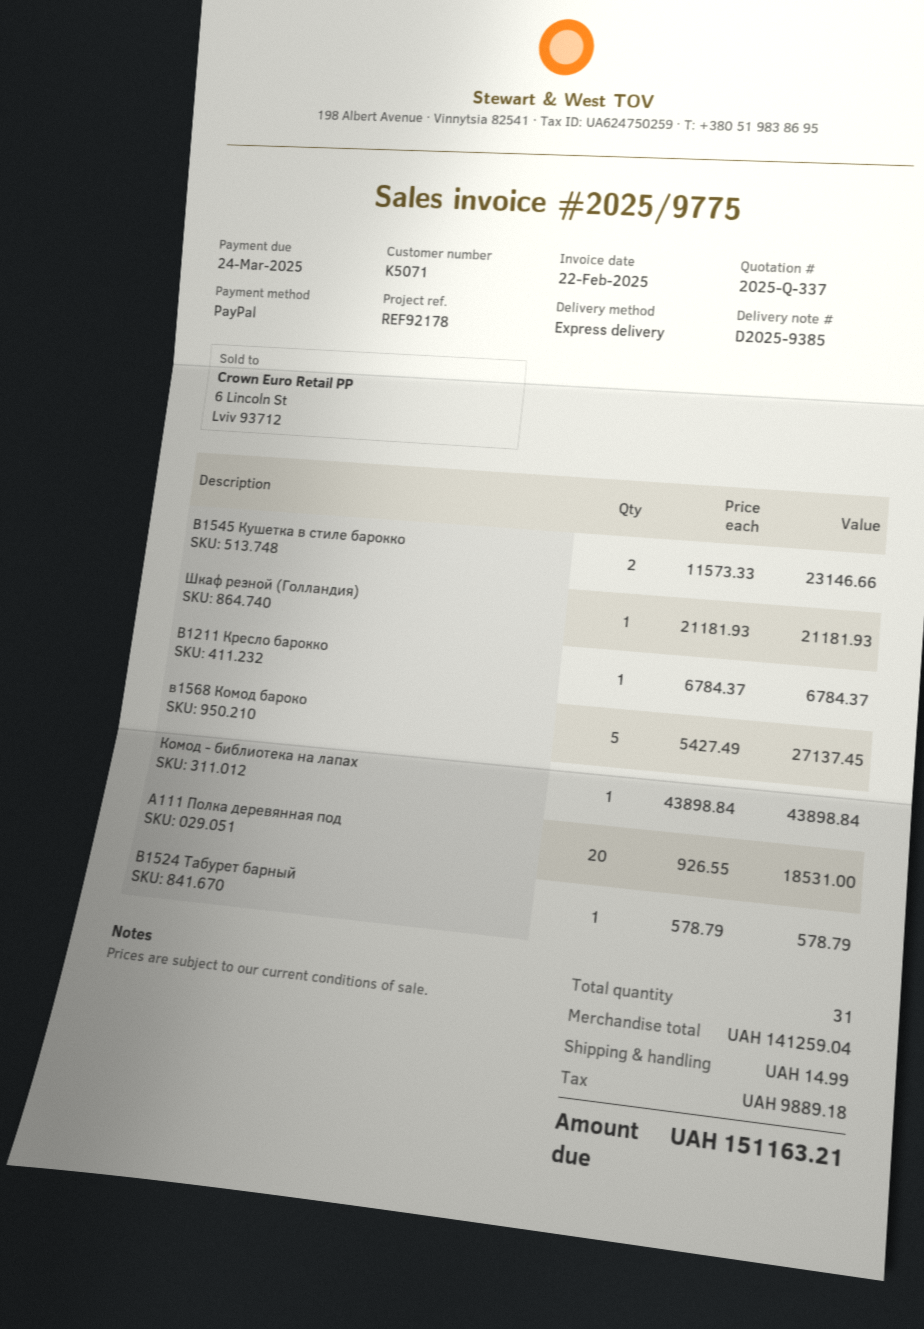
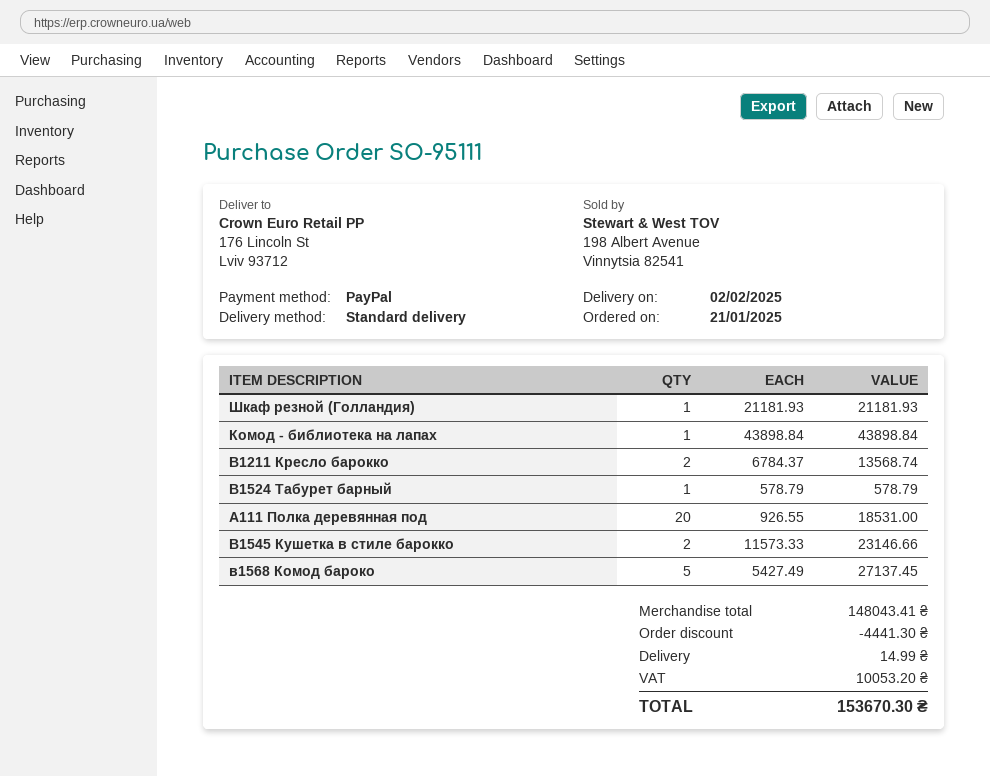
shipping method: express -> standard
В1211 Кресло барокко: 1 x 6784.37 = 6784.37 -> 2 x 6784.37 = 13568.74
subtotal: 141259.04 -> 148043.41
discount: none -> 4441.30
tax: 9889.18 -> 10053.20
total: 151163.21 -> 153670.30

